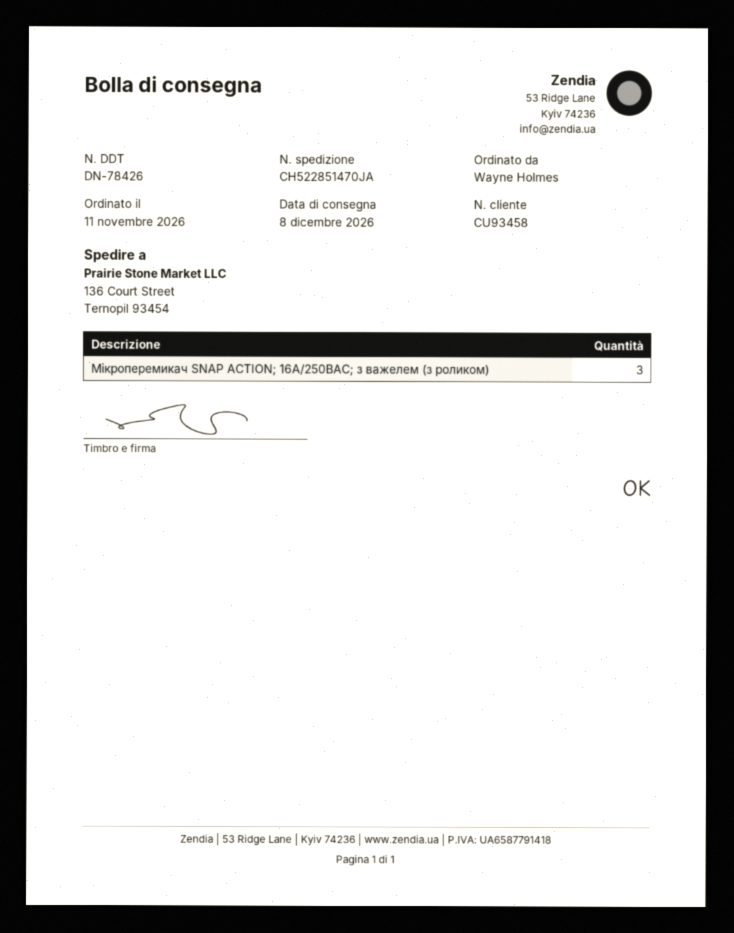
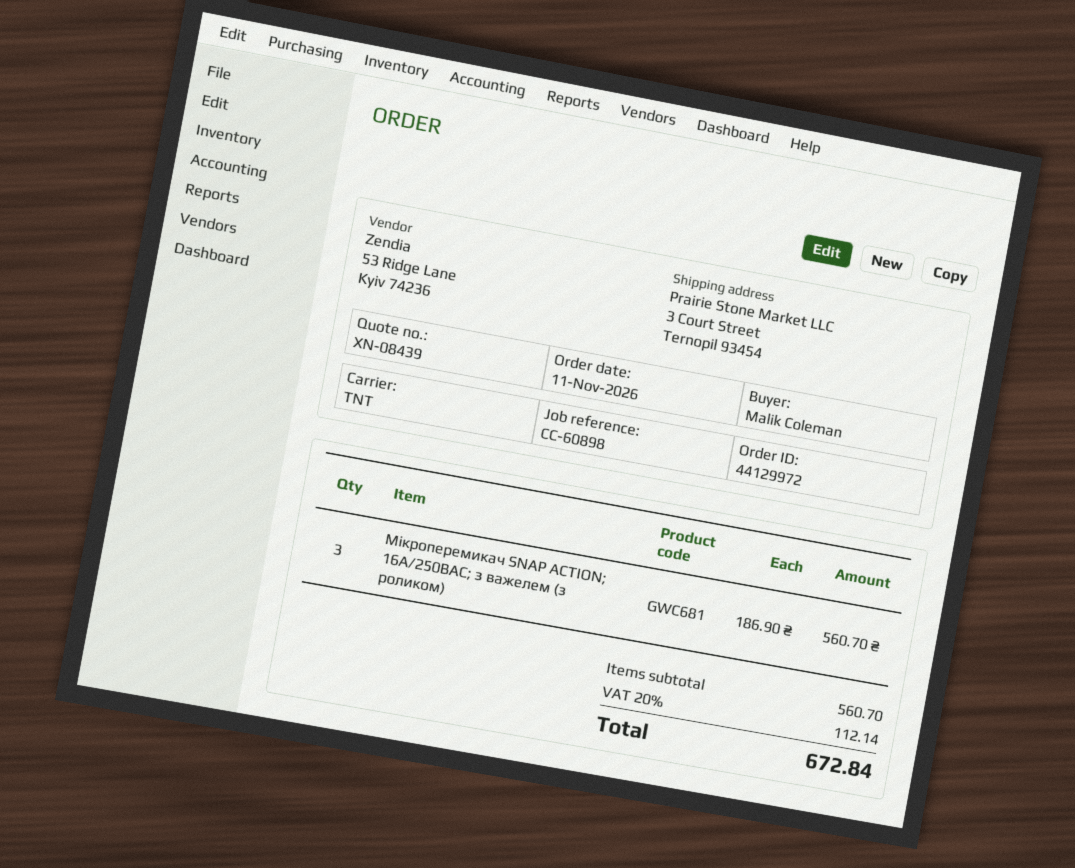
ordered by: Wayne Holmes -> Malik Coleman
ship to: 136 Court Street, Ternopil 93454 -> 3 Court Street, Ternopil 93454

